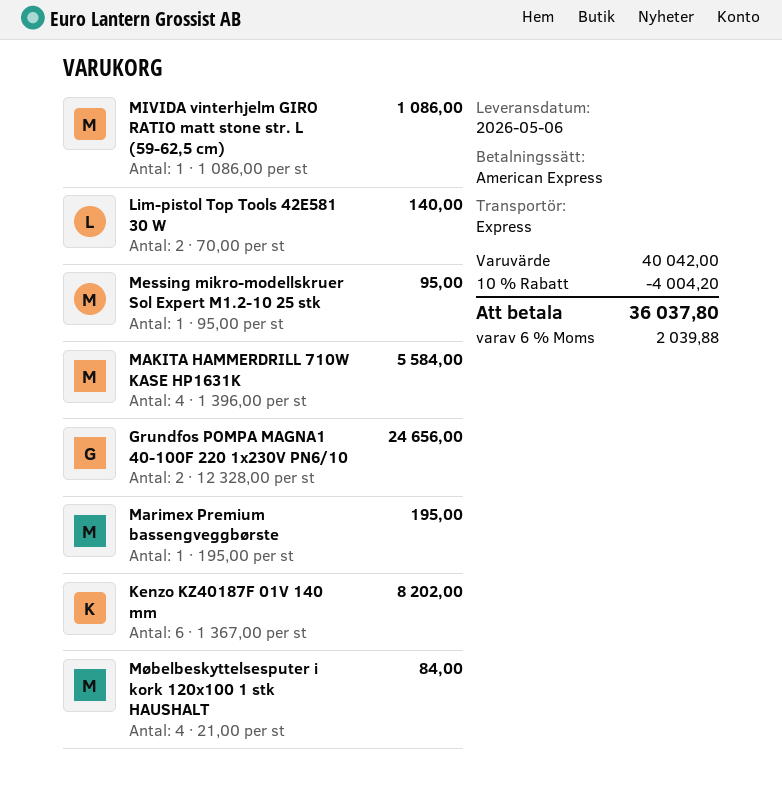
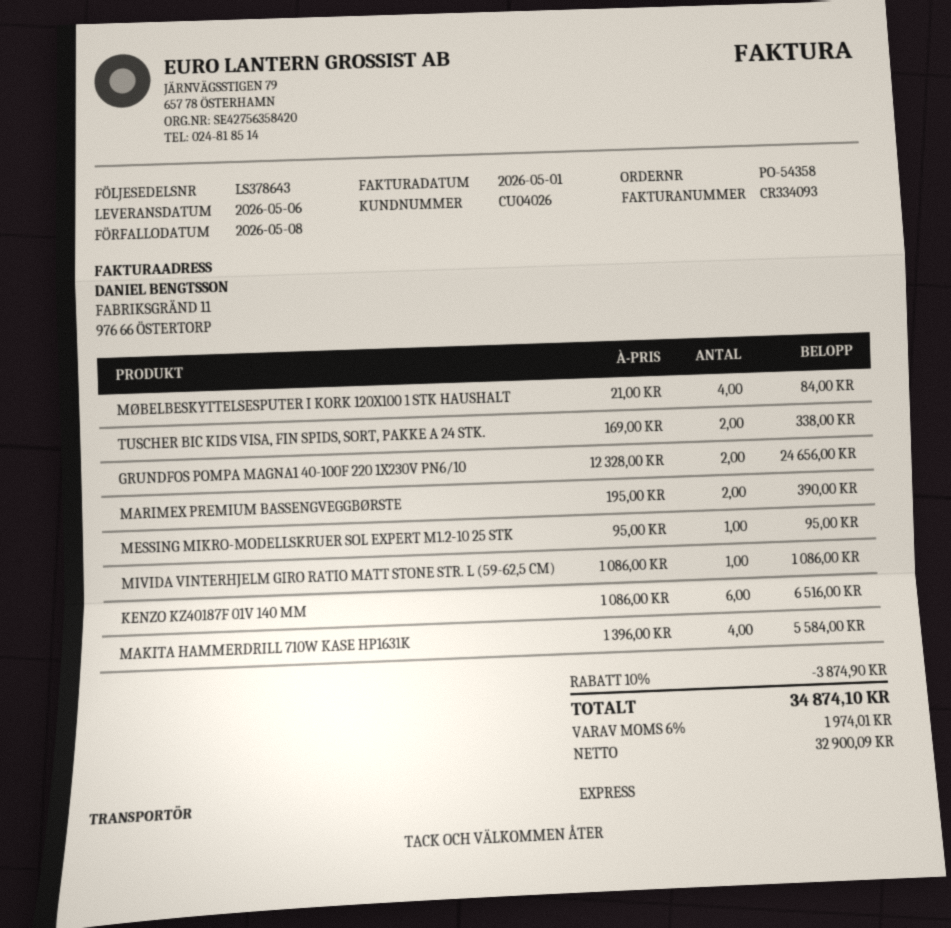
Lim-pistol Top Tools 42E581 30 W: 2 x 70.00 = 140.00 -> none
Marimex Premium bassengveggbørste: 1 x 195.00 = 195.00 -> 2 x 195.00 = 390.00
Kenzo KZ40187F 01V 140 mm: 6 x 1367.00 = 8202.00 -> 6 x 1086.00 = 6516.00
TUSCHER BIC KIDS VISA, FIN SPIDS, SORT, PAKKE A 24 STK.: none -> 2 x 169.00 = 338.00
discount: 10% = 4004.20 -> 10% = 3874.90
tax: 6% = 2039.88 -> 6% = 1974.01
total: 36037.80 -> 34874.10

